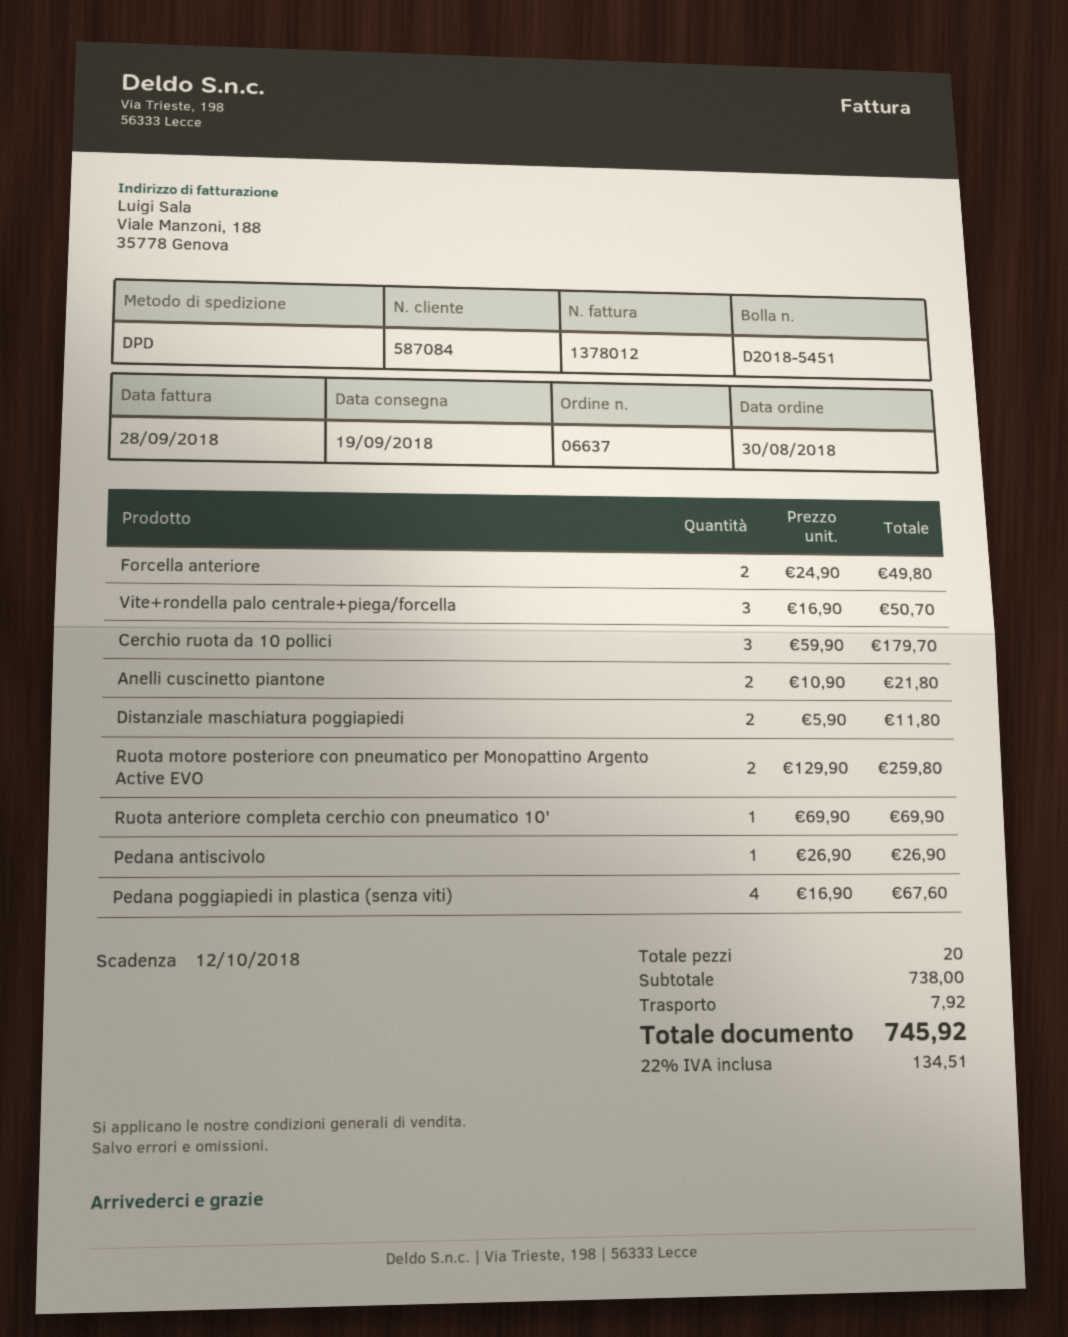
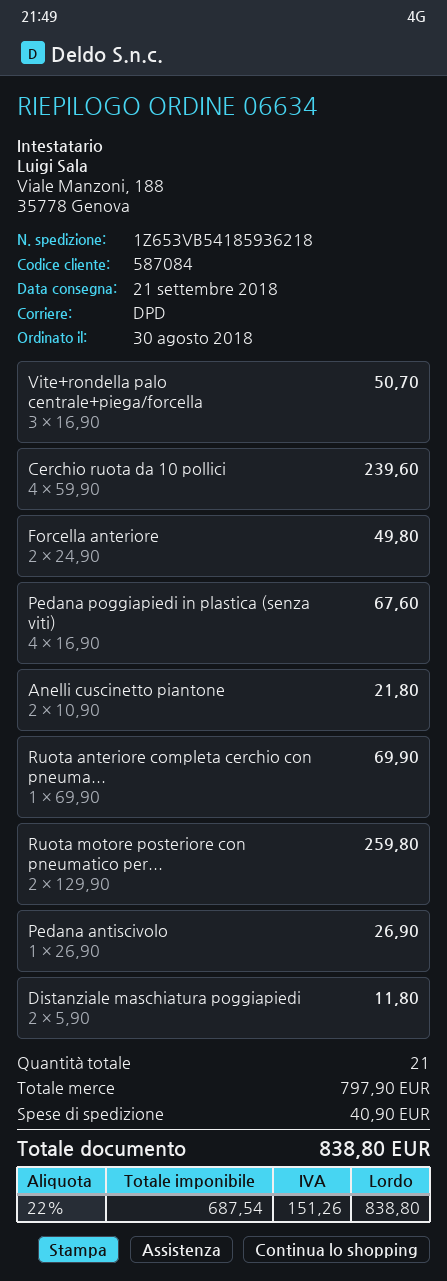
order number: 06637 -> 06634
delivery date: 2018-09-19 -> 2018-09-21
Cerchio ruota da 10 pollici: 3 x 59.90 = 179.70 -> 4 x 59.90 = 239.60
total quantity: 20 -> 21
subtotal: 738.00 -> 797.90
shipping: 7.92 -> 40.90
tax: 22% = 134.51 -> 22% = 151.26
total: 745.92 -> 838.80

